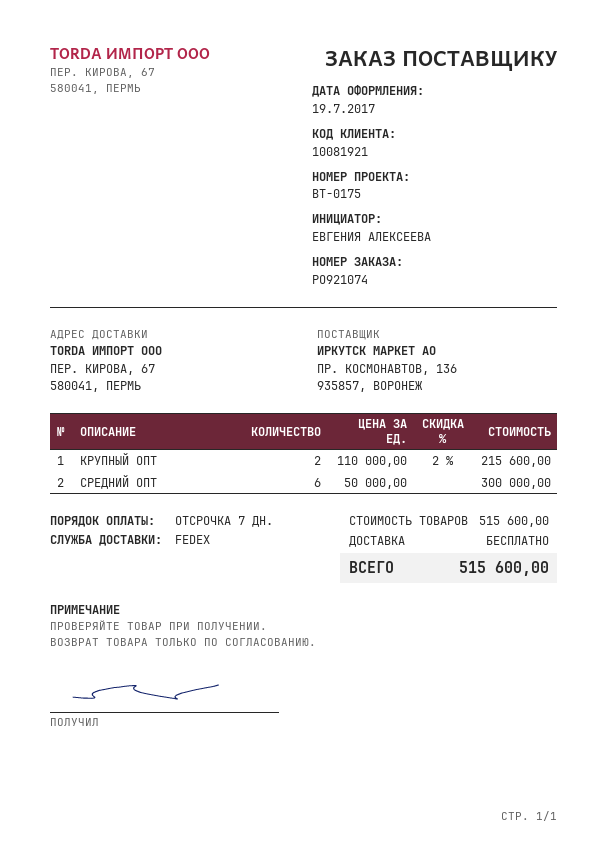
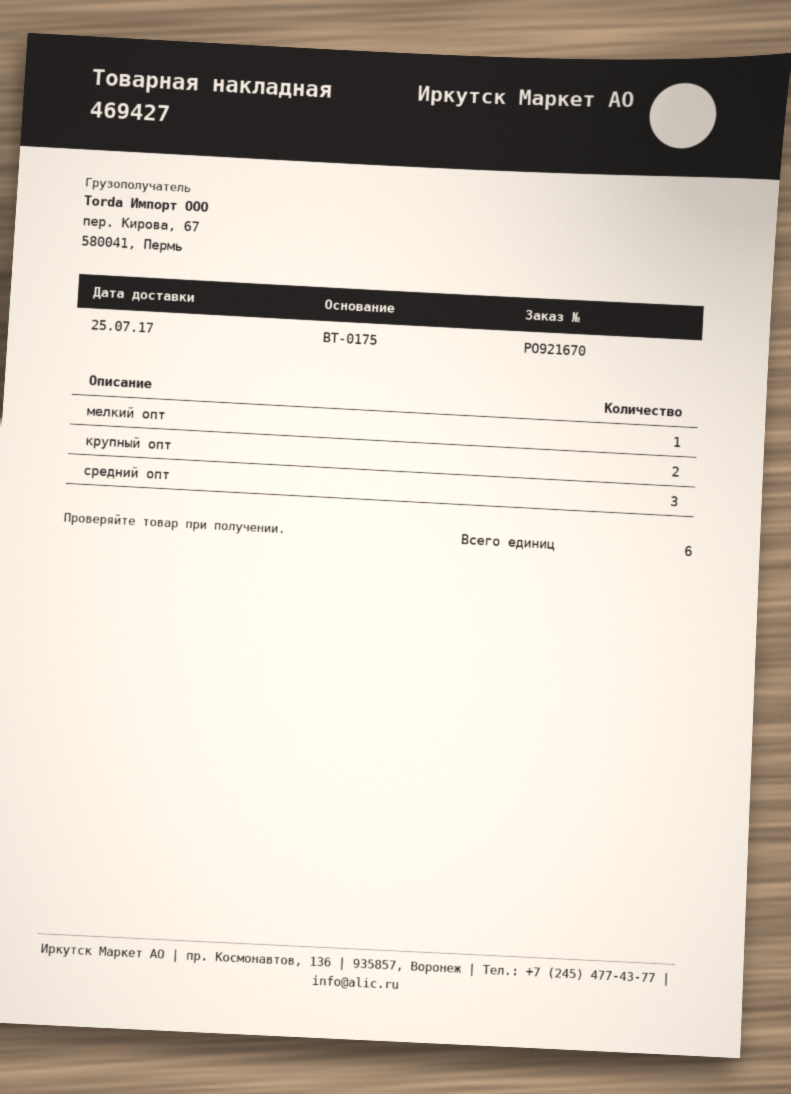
order number: PO921074 -> PO921670
СРЕДНИЙ ОПТ: 6 -> 3
мелкий опт: none -> 1

